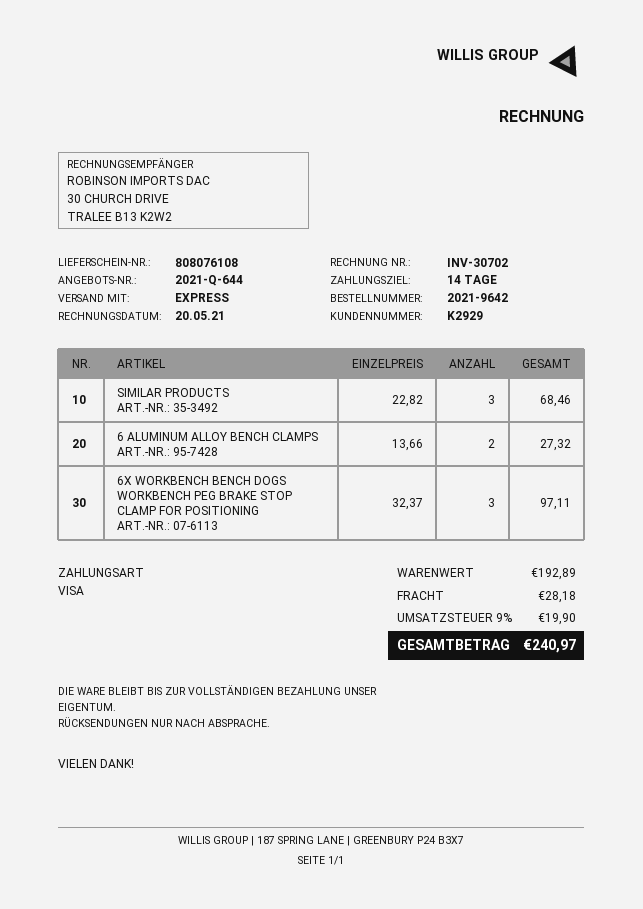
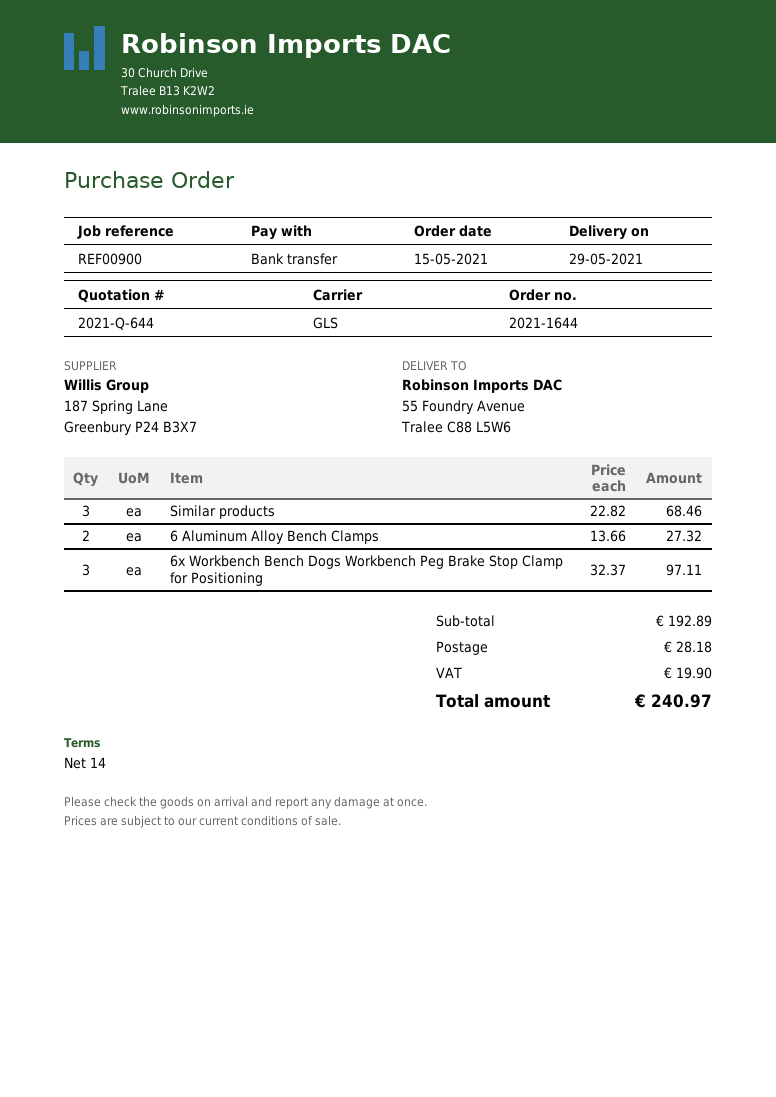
order number: 2021-9642 -> 2021-1644
payment method: Visa -> bank transfer
shipping method: express -> GLS

